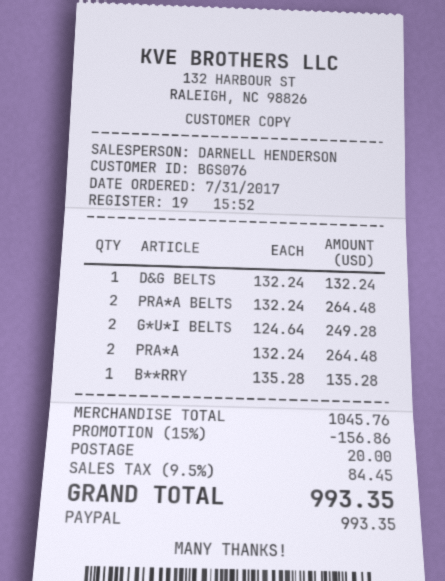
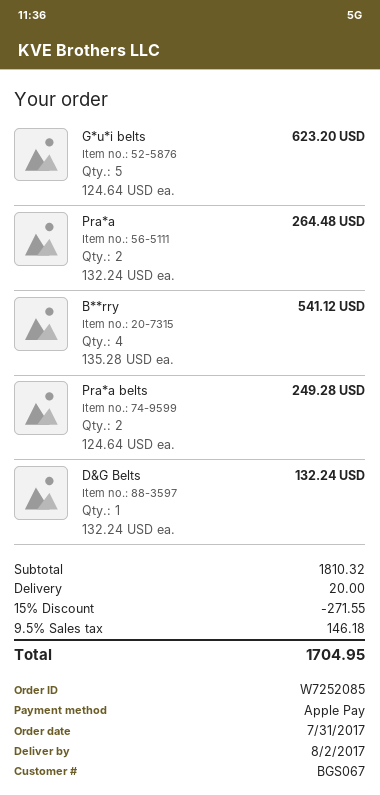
customer number: BGS076 -> BGS067
payment method: PayPal -> Apple Pay
PRA*A BELTS: 2 x 132.24 = 264.48 -> 2 x 124.64 = 249.28
G*U*I BELTS: 2 x 124.64 = 249.28 -> 5 x 124.64 = 623.20
B**RRY: 1 x 135.28 = 135.28 -> 4 x 135.28 = 541.12
subtotal: 1045.76 -> 1810.32
discount: 15% = 156.86 -> 15% = 271.55
tax: 9.5% = 84.45 -> 9.5% = 146.18
total: 993.35 -> 1704.95

